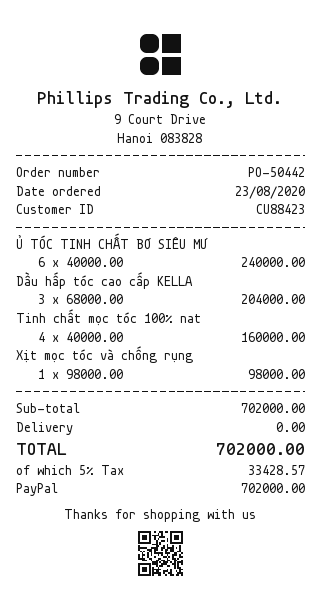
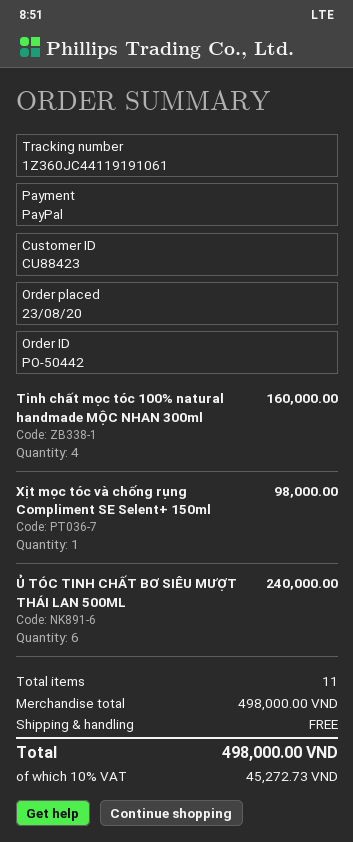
Dầu hấp tóc cao cấp KELLA: 3 for 204000.00 -> none
subtotal: 702000.00 -> 498000.00
tax: 5% = 33428.57 -> 10% = 45272.73
total: 702000.00 -> 498000.00

